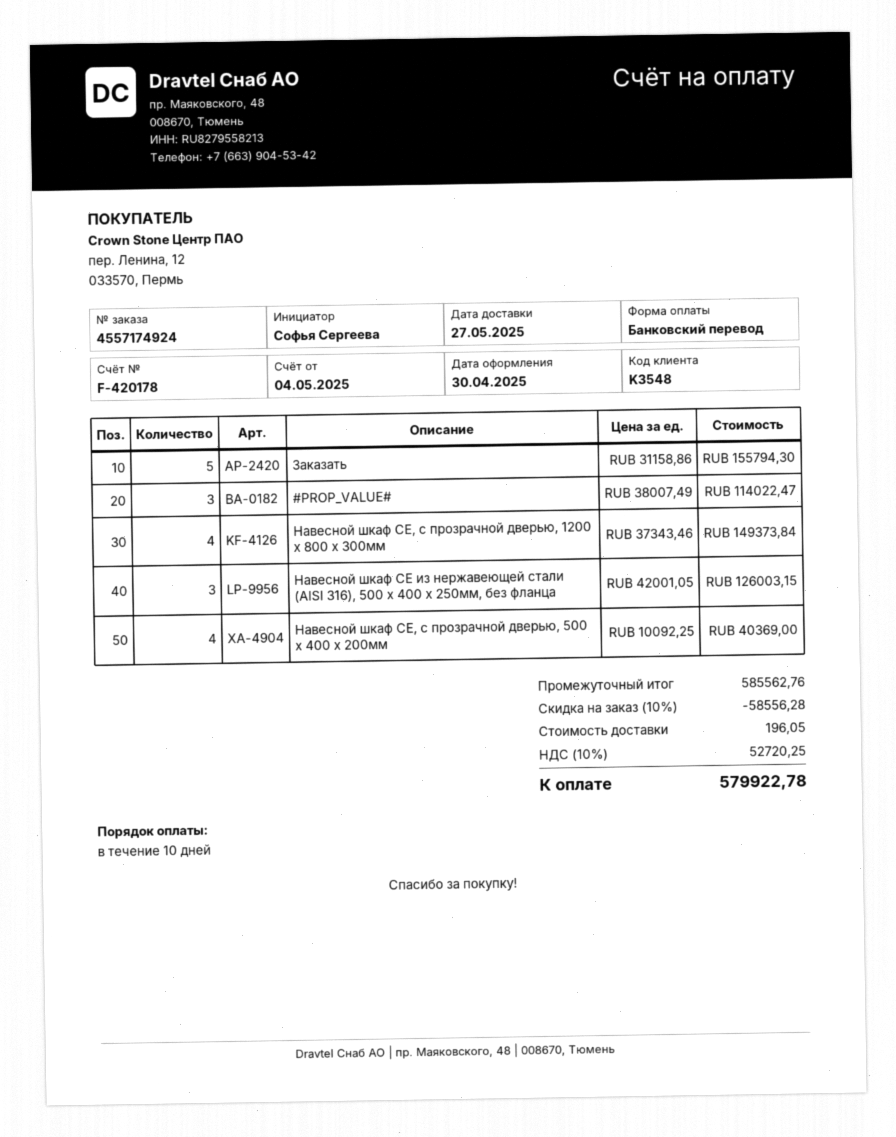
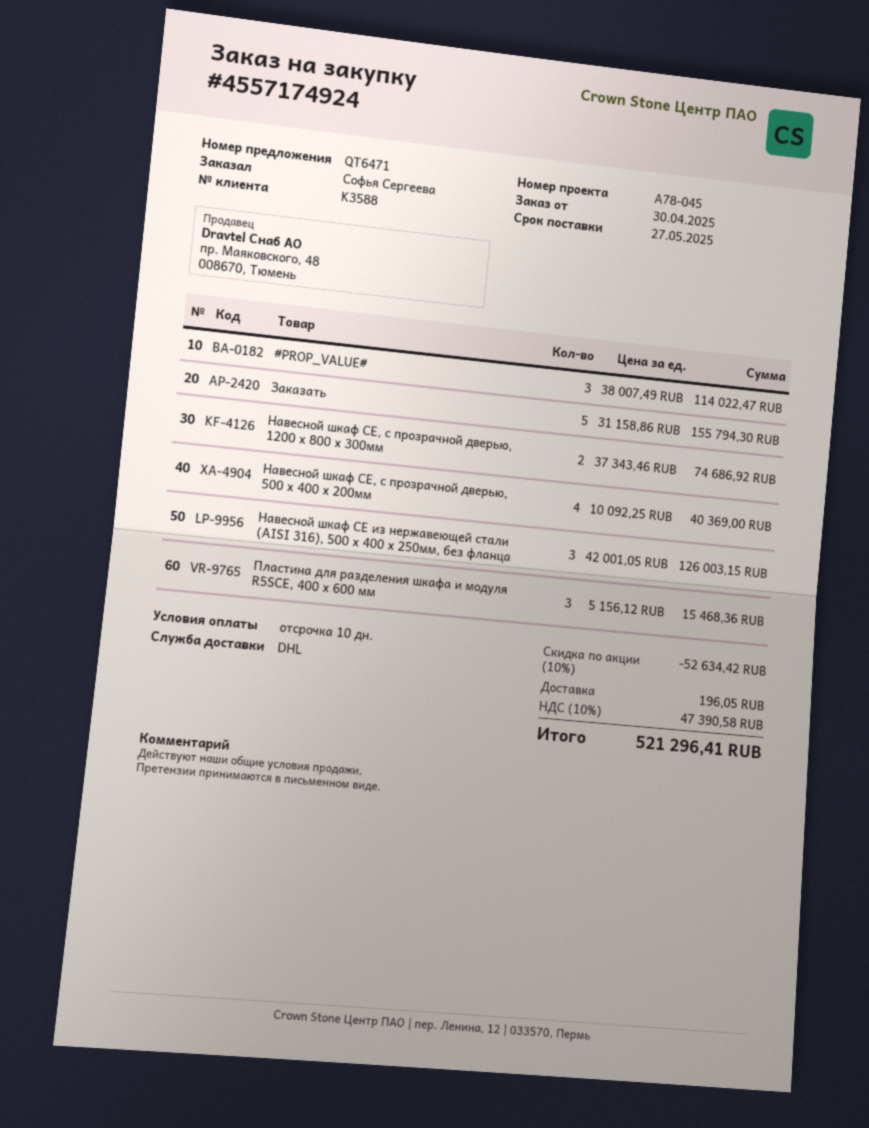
customer number: K3548 -> K3588
Навесной шкаф CE, с прозрачной дверью, 1200 x 800 x 300мм: 4 x 37343.46 = 149373.84 -> 2 x 37343.46 = 74686.92
Пластина для разделения шкафа и модуля R5SCE, 400 x 600 мм: none -> 3 x 5156.12 = 15468.36
discount: 10% = 58556.28 -> 10% = 52634.42
tax: 10% = 52720.25 -> 10% = 47390.58
total: 579922.78 -> 521296.41

